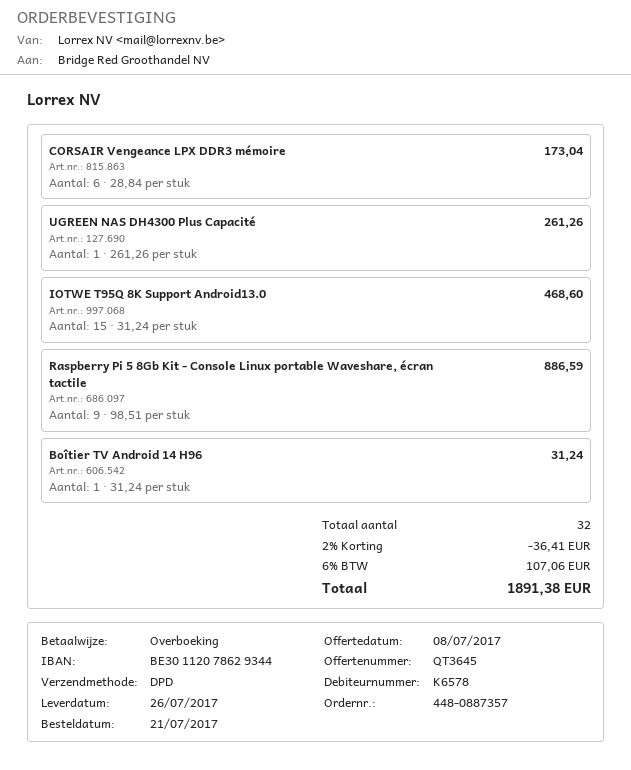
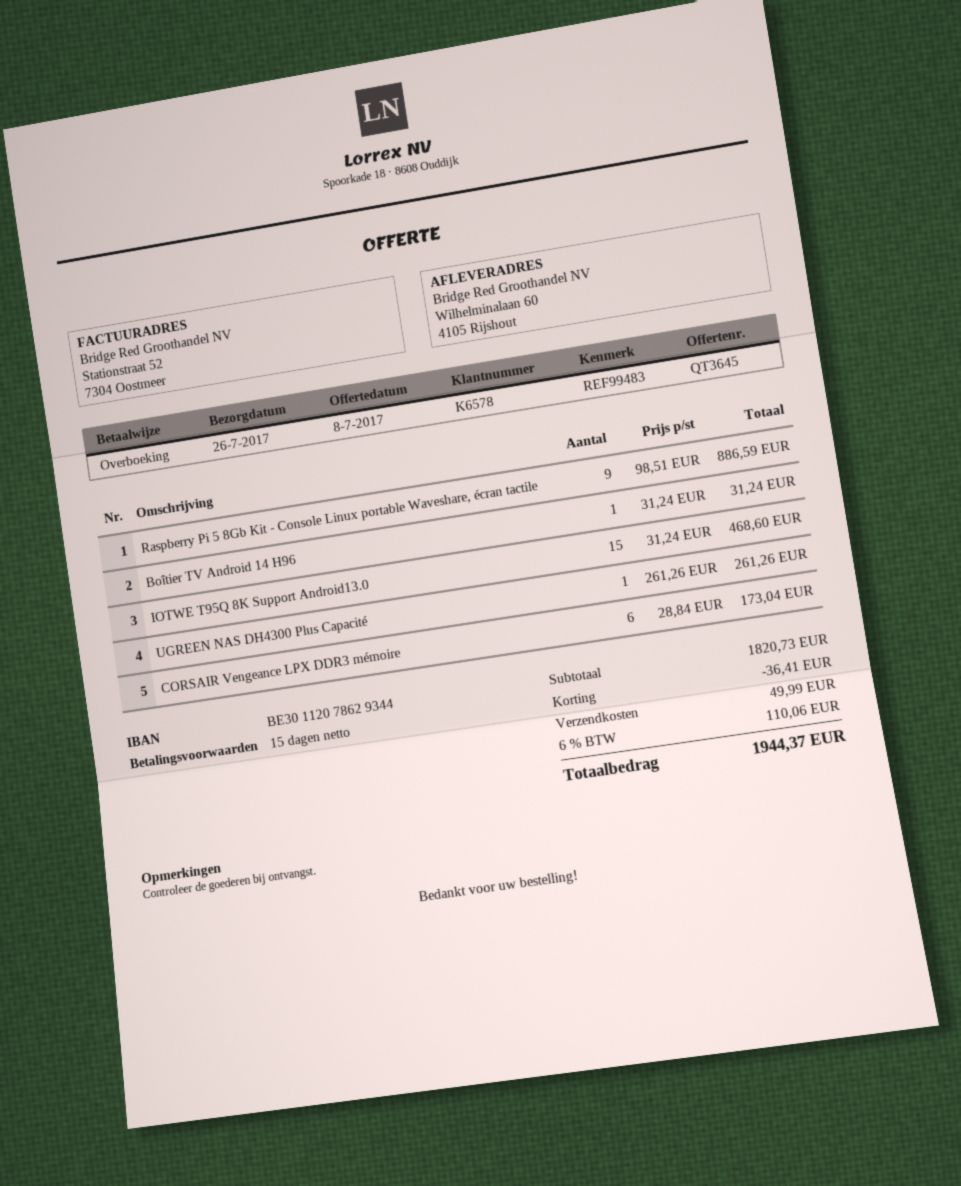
shipping: none -> 49.99
tax: 6% = 107.06 -> 6% = 110.06
total: 1891.38 -> 1944.37

